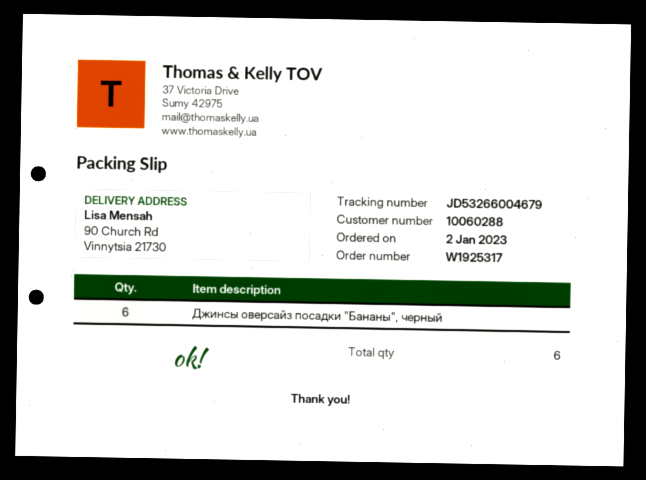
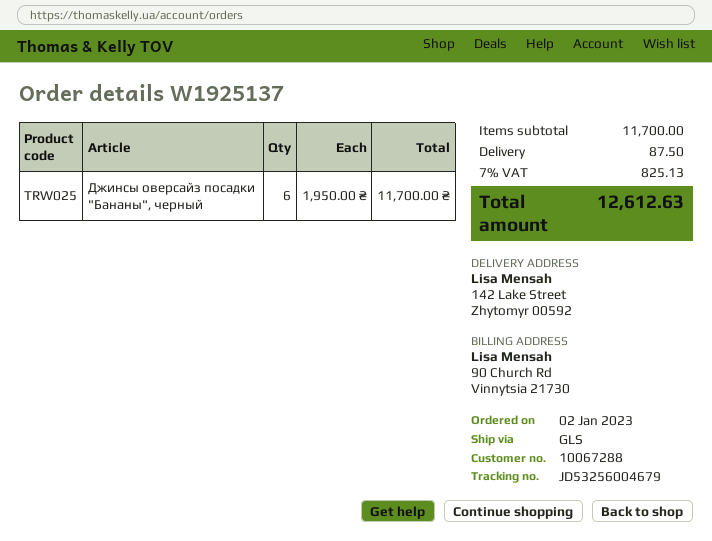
order number: W1925317 -> W1925137
customer number: 10060288 -> 10067288
tracking number: JD53266004679 -> JD53256004679
ship to: 90 Church Rd, Vinnytsia 21730 -> 142 Lake Street, Zhytomyr 00592

